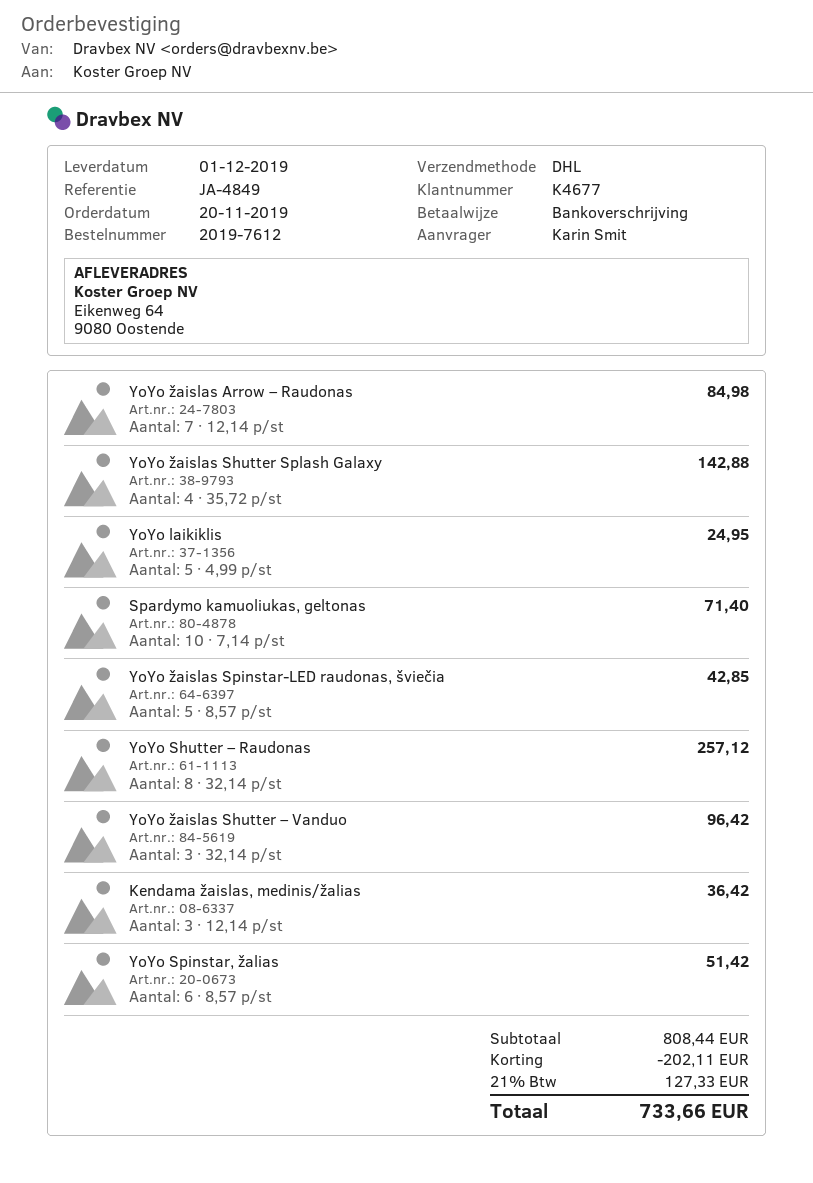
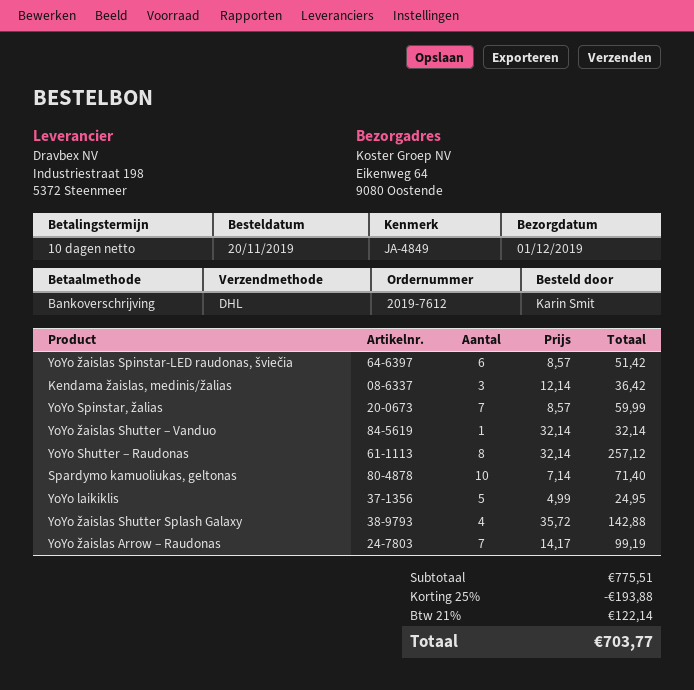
YoYo žaislas Arrow – Raudonas: 7 x 12.14 = 84.98 -> 7 x 14.17 = 99.19
YoYo žaislas Spinstar-LED raudonas, šviečia: 5 x 8.57 = 42.85 -> 6 x 8.57 = 51.42
YoYo žaislas Shutter – Vanduo: 3 x 32.14 = 96.42 -> 1 x 32.14 = 32.14
YoYo Spinstar, žalias: 6 x 8.57 = 51.42 -> 7 x 8.57 = 59.99
subtotal: 808.44 -> 775.51
discount: 202.11 -> 193.88
tax: 21% = 127.33 -> 21% = 122.14
total: 733.66 -> 703.77

